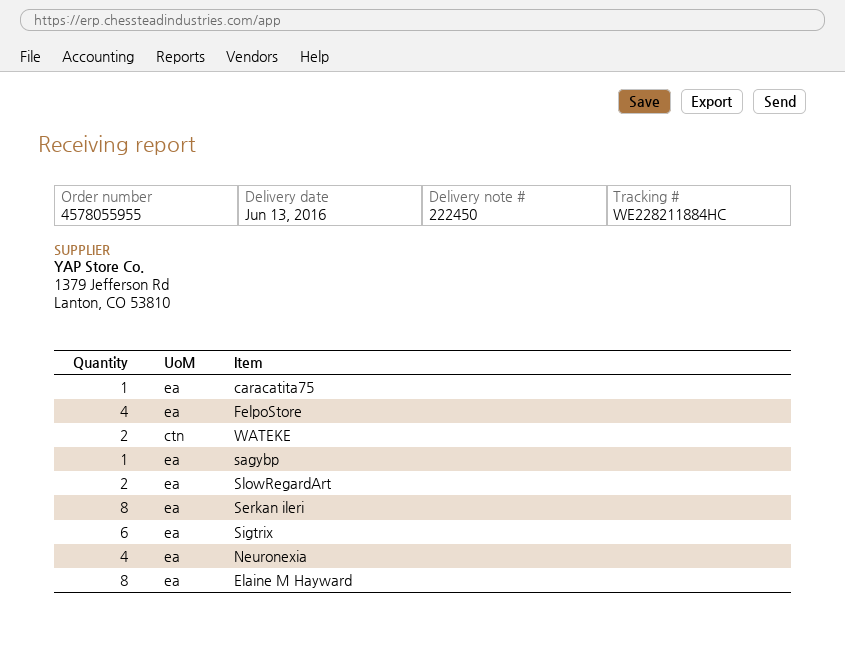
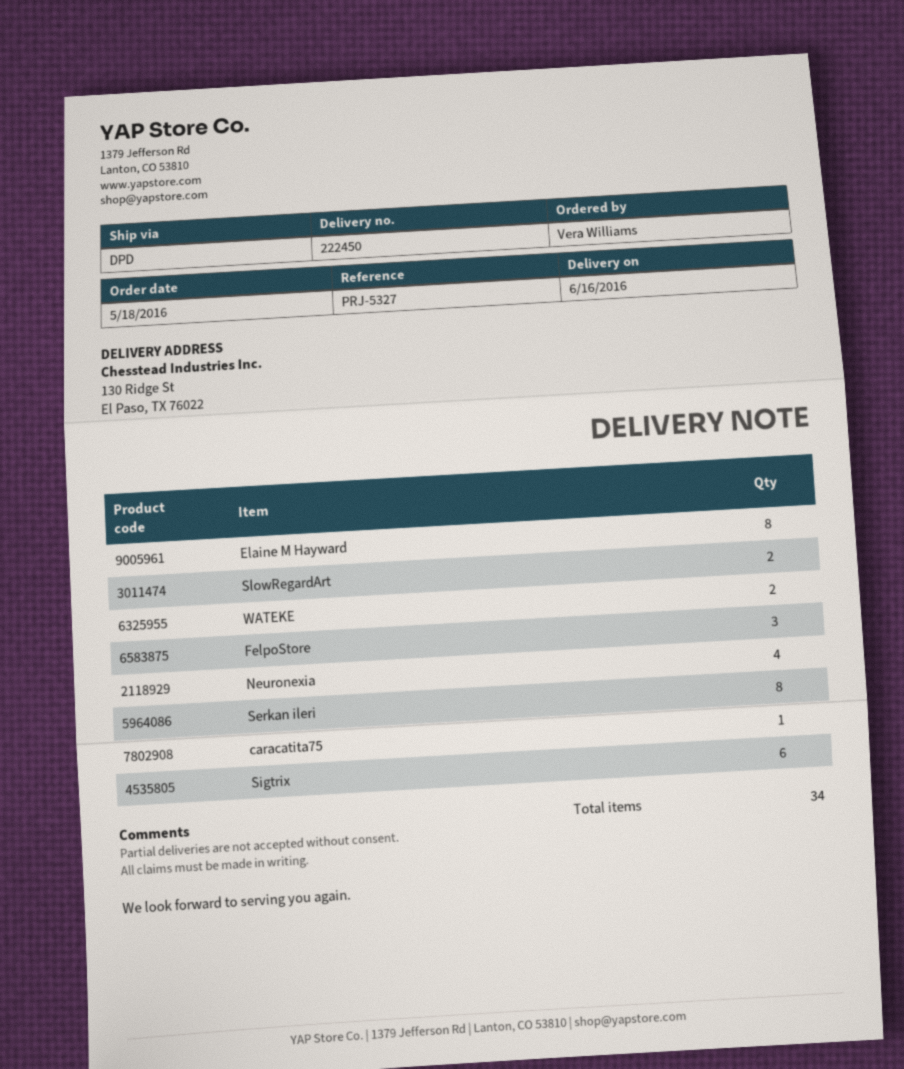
delivery date: 2016-06-13 -> 2016-06-16
FelpoStore: 4 -> 3
sagybp: 1 -> none

